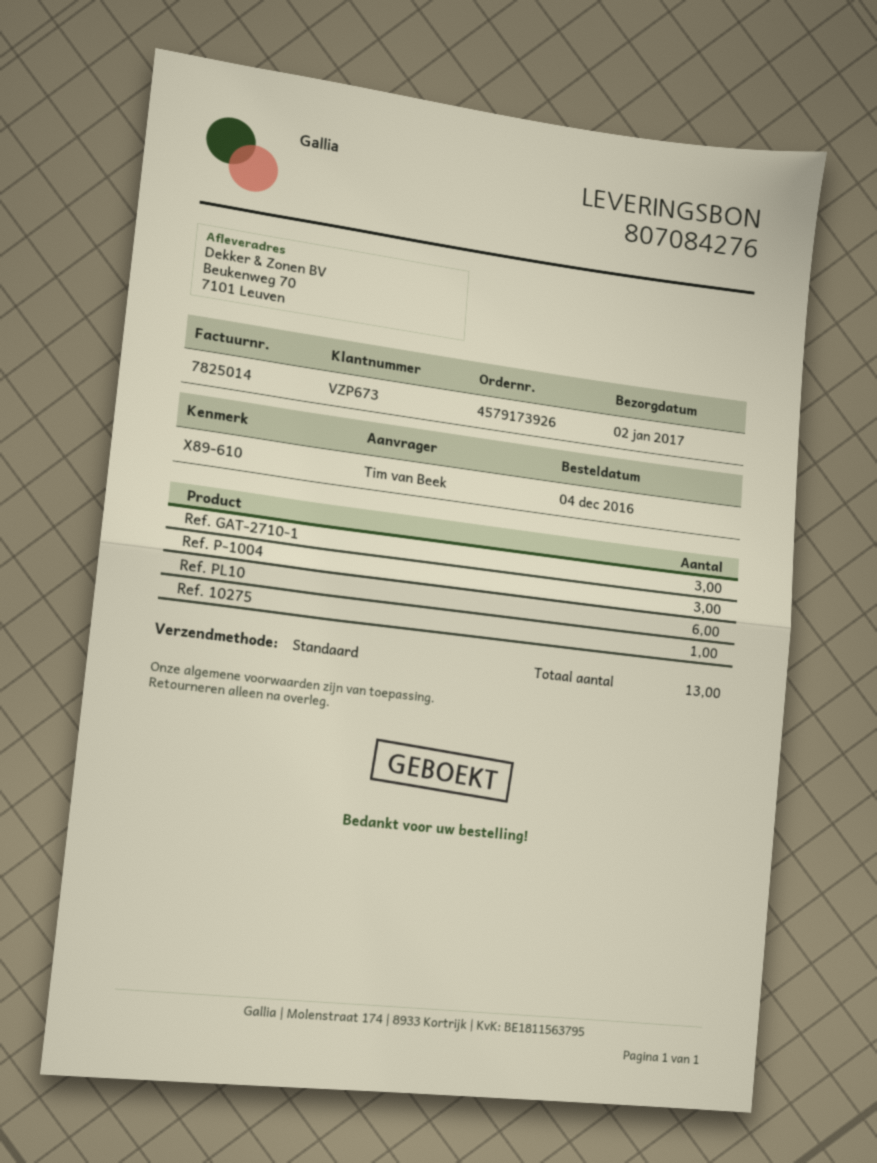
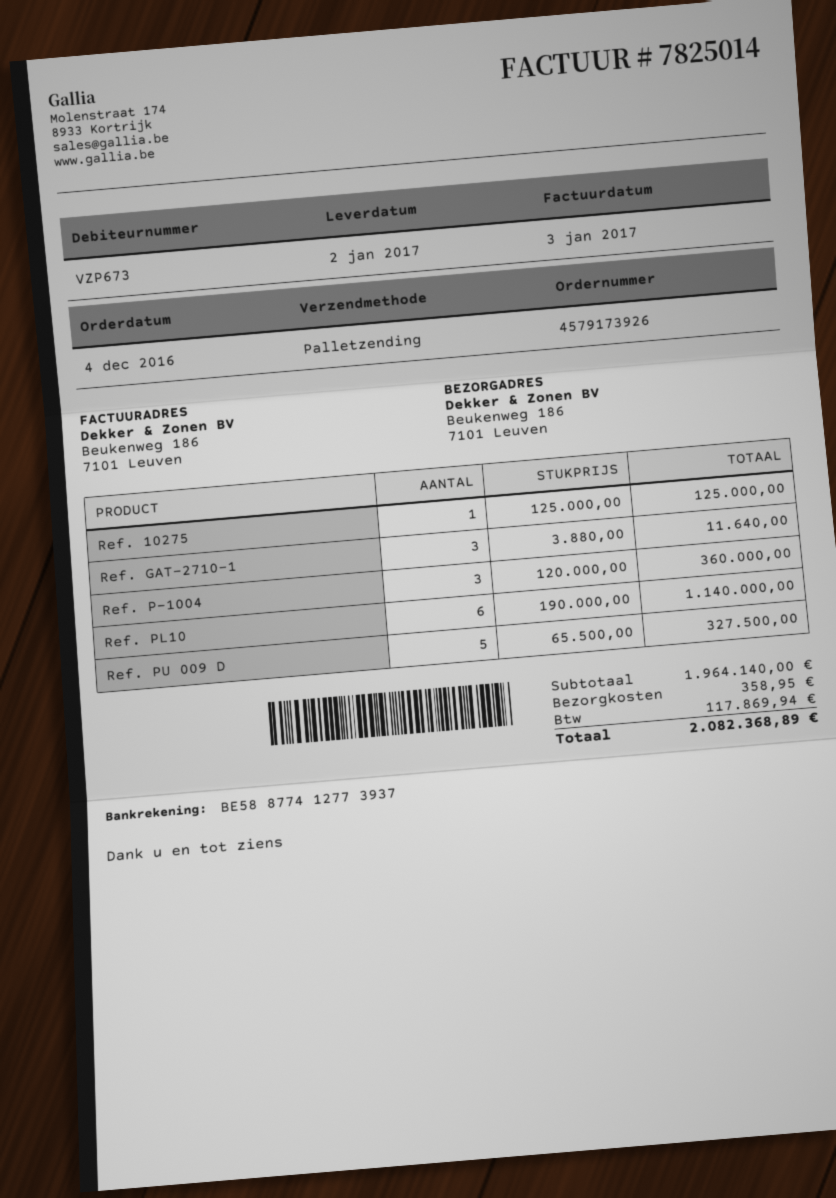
shipping method: standard -> pallet freight
ship to: Beukenweg 70, 7101 Leuven -> Beukenweg 186, 7101 Leuven
Ref. PU 009 D: none -> 5

